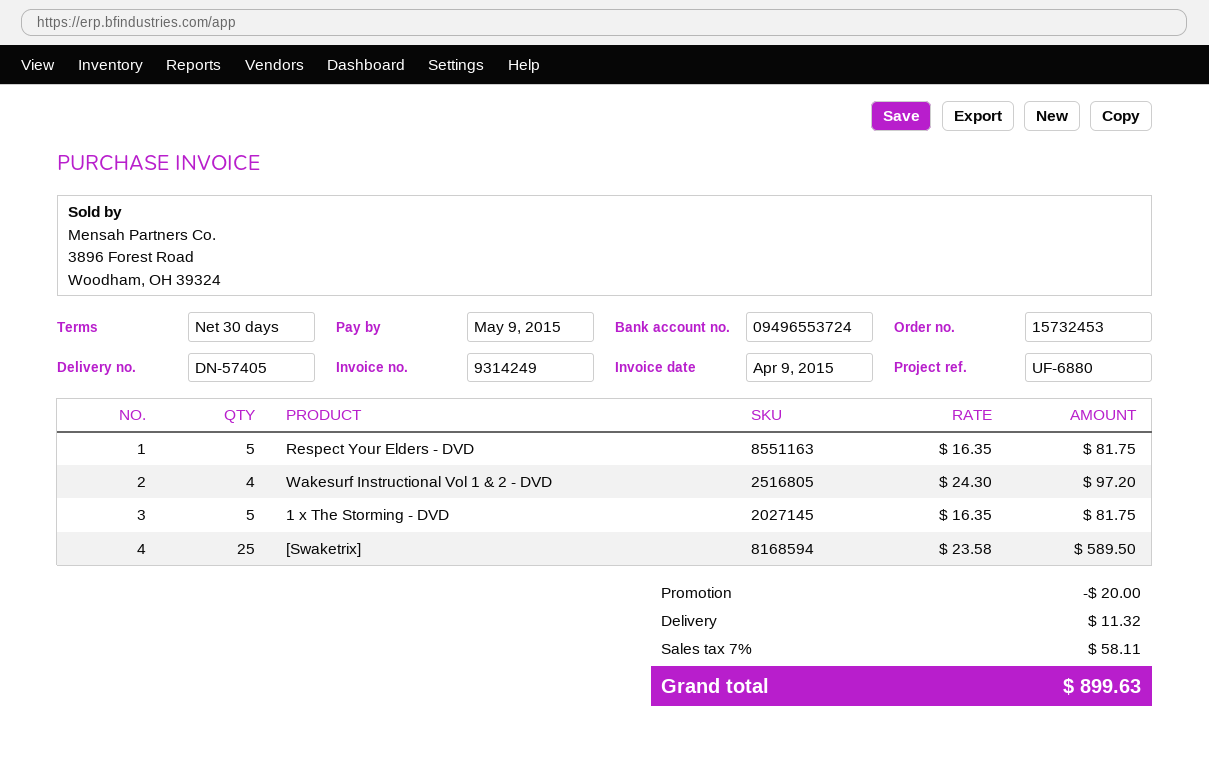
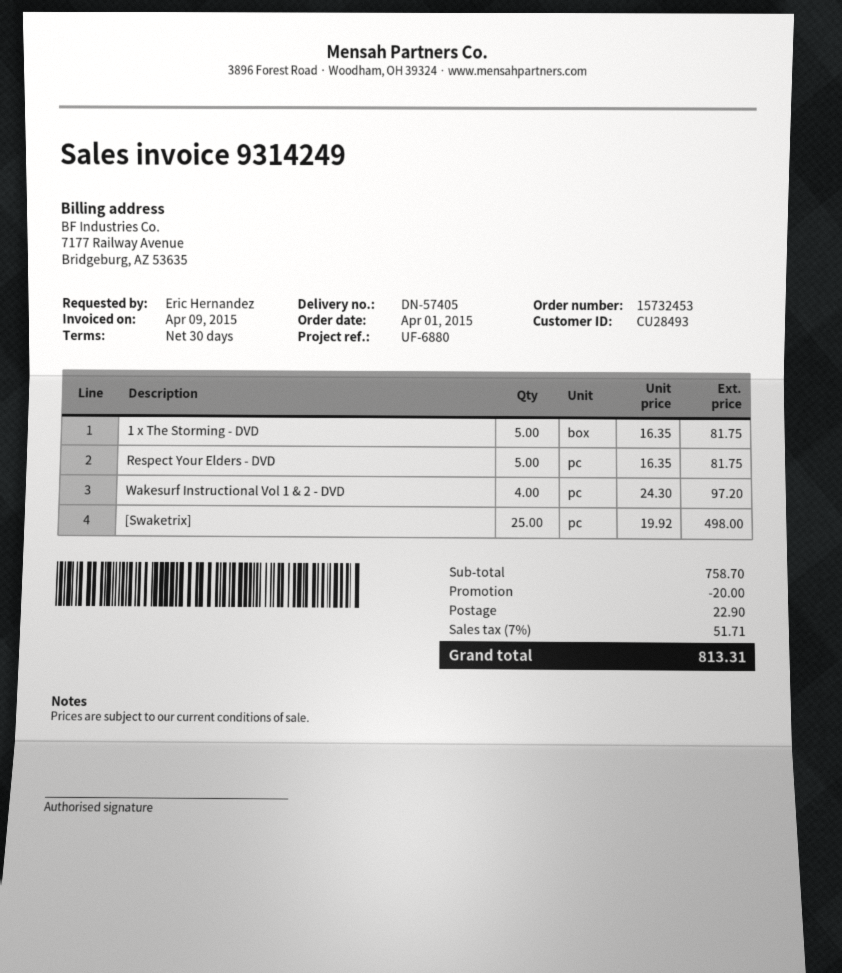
[Swaketrix]: 25 x 23.58 = 589.50 -> 25 x 19.92 = 498.00
shipping: 11.32 -> 22.90
tax: 7% = 58.11 -> 7% = 51.71
total: 899.63 -> 813.31

